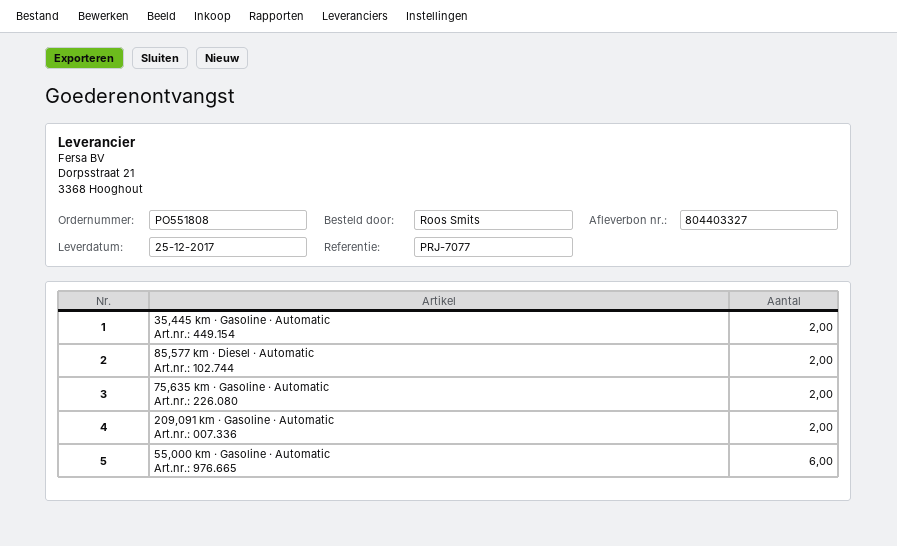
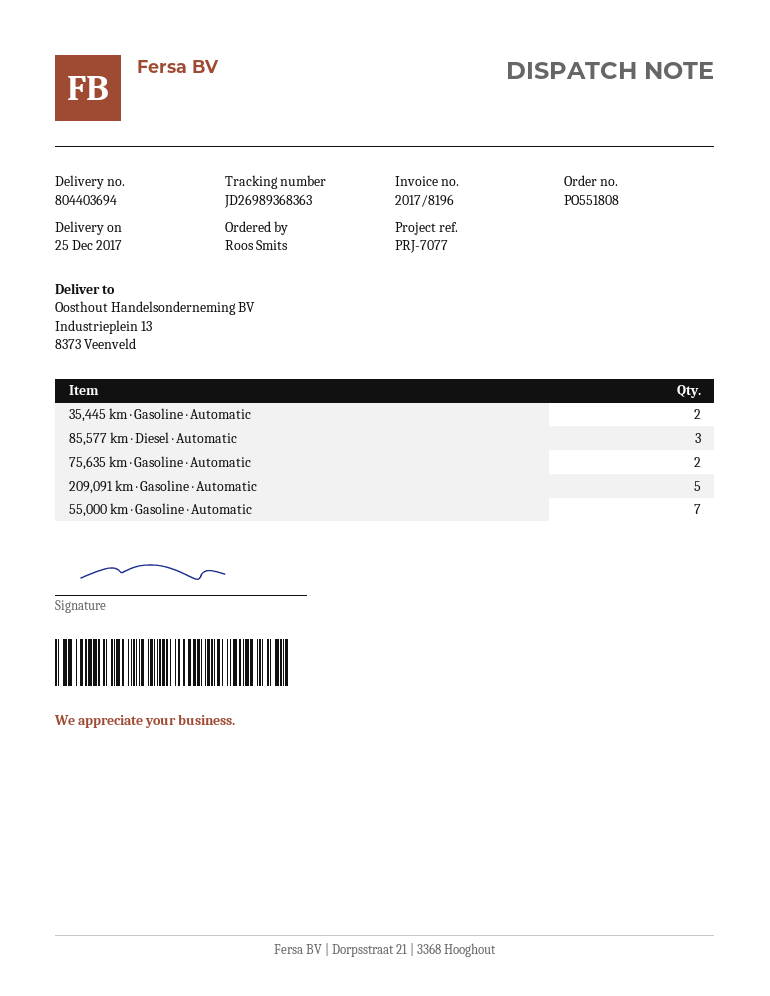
delivery note number: 804403327 -> 804403694
85,577 km · Diesel · Automatic: 2 -> 3
209,091 km · Gasoline · Automatic: 2 -> 5
55,000 km · Gasoline · Automatic: 6 -> 7

